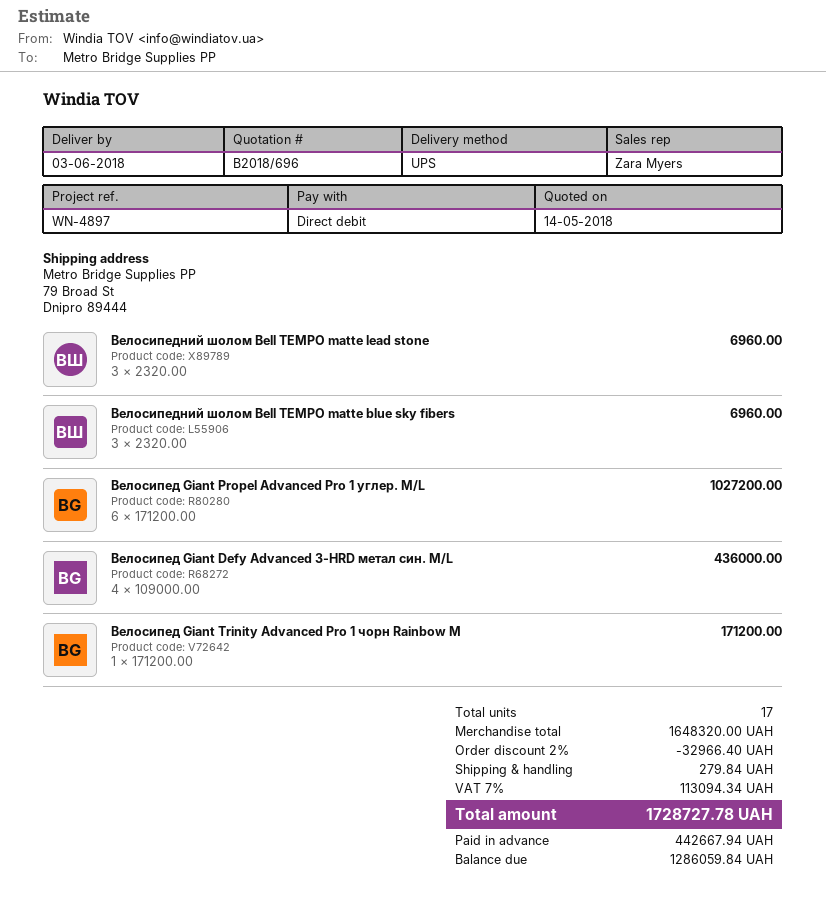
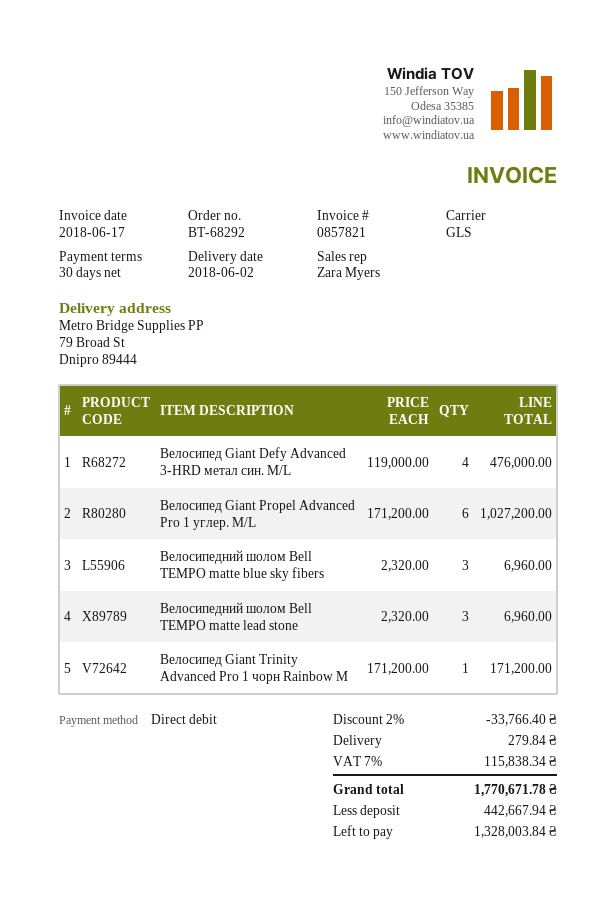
delivery date: 2018-06-03 -> 2018-06-02
shipping method: UPS -> GLS
Велосипед Giant Defy Advanced 3-HRD метал син. M/L: 4 x 109000.00 = 436000.00 -> 4 x 119000.00 = 476000.00
discount: 2% = 32966.40 -> 2% = 33766.40
tax: 7% = 113094.34 -> 7% = 115838.34
total: 1728727.78 -> 1770671.78
balance: 1286059.84 -> 1328003.84

